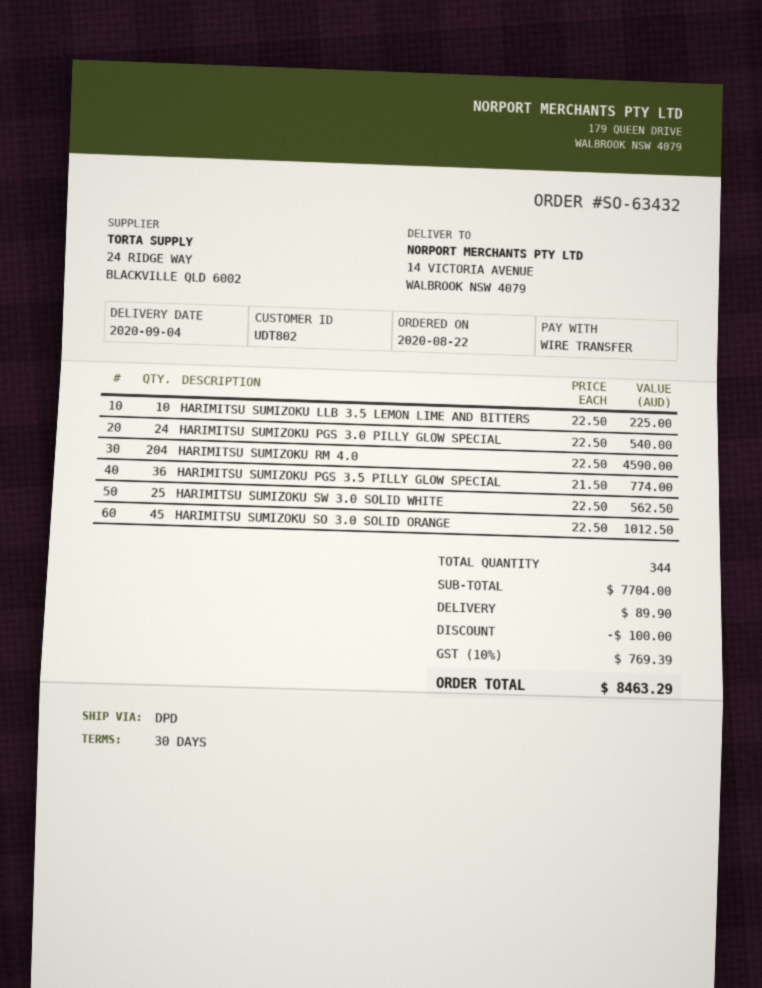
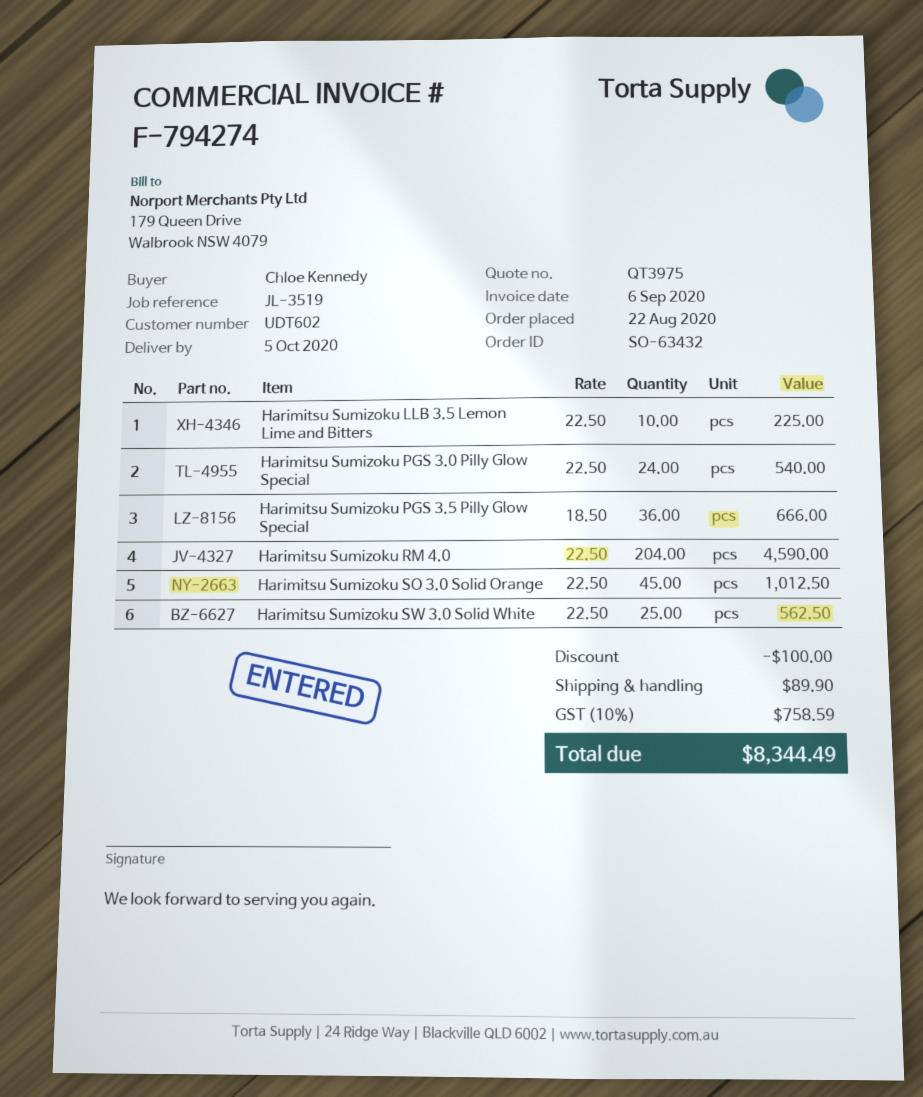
delivery date: 2020-09-04 -> 2020-10-05
customer number: UDT802 -> UDT602
HARIMITSU SUMIZOKU PGS 3.5 PILLY GLOW SPECIAL: 36 x 21.50 = 774.00 -> 36 x 18.50 = 666.00
tax: 10% = 769.39 -> 10% = 758.59
total: 8463.29 -> 8344.49

